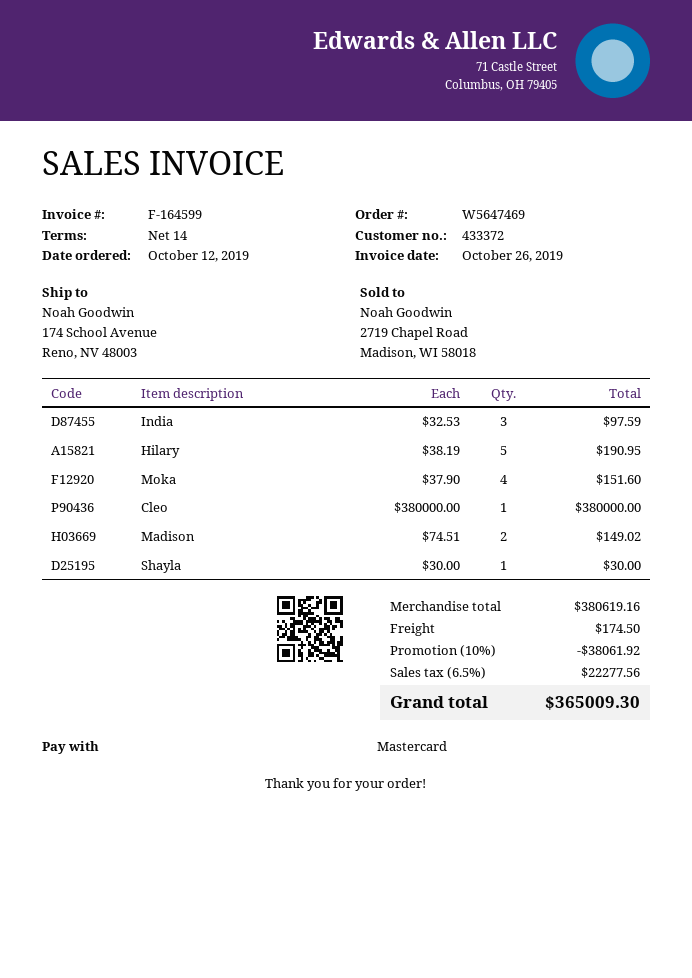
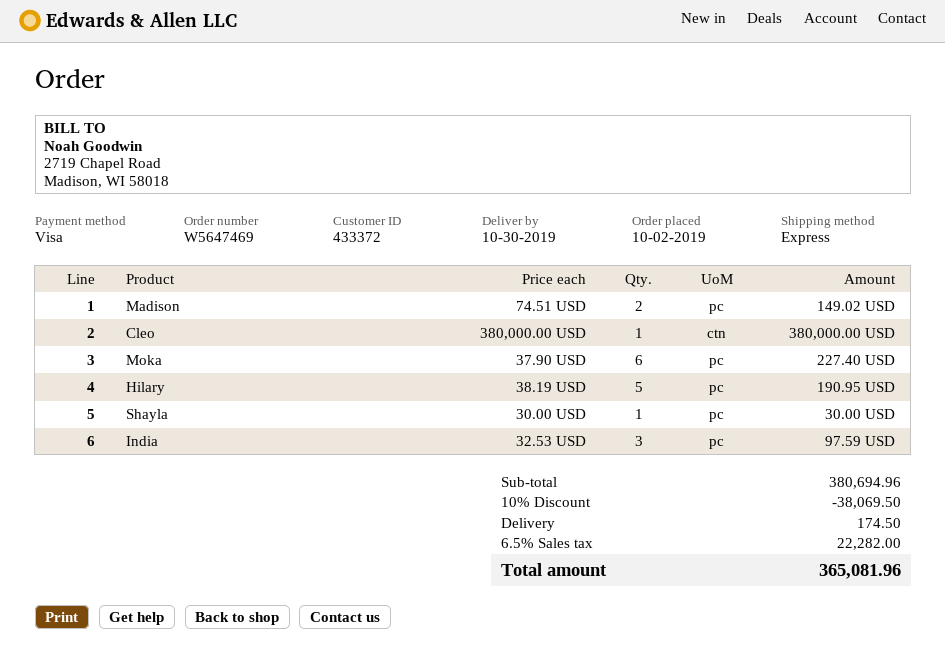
order date: 2019-10-12 -> 2019-10-02
payment method: Mastercard -> Visa
Moka: 4 x 37.90 = 151.60 -> 6 x 37.90 = 227.40
subtotal: 380619.16 -> 380694.96
discount: 10% = 38061.92 -> 10% = 38069.50
tax: 6.5% = 22277.56 -> 6.5% = 22282.00
total: 365009.30 -> 365081.96

